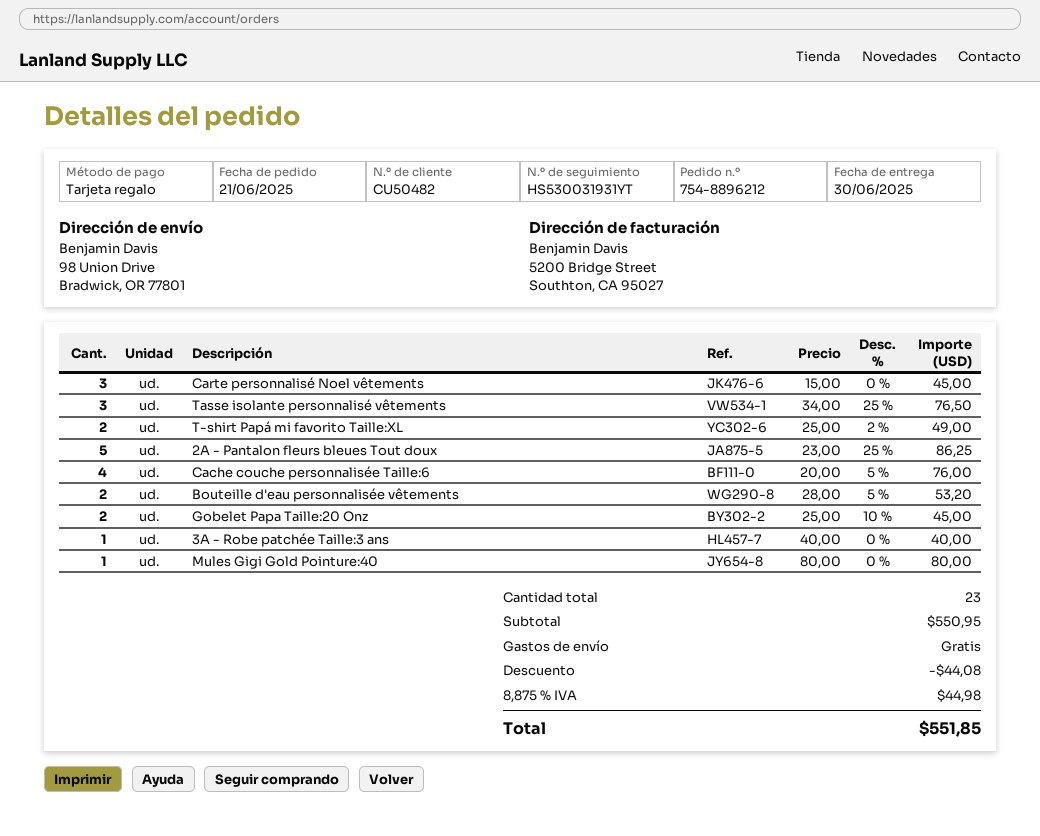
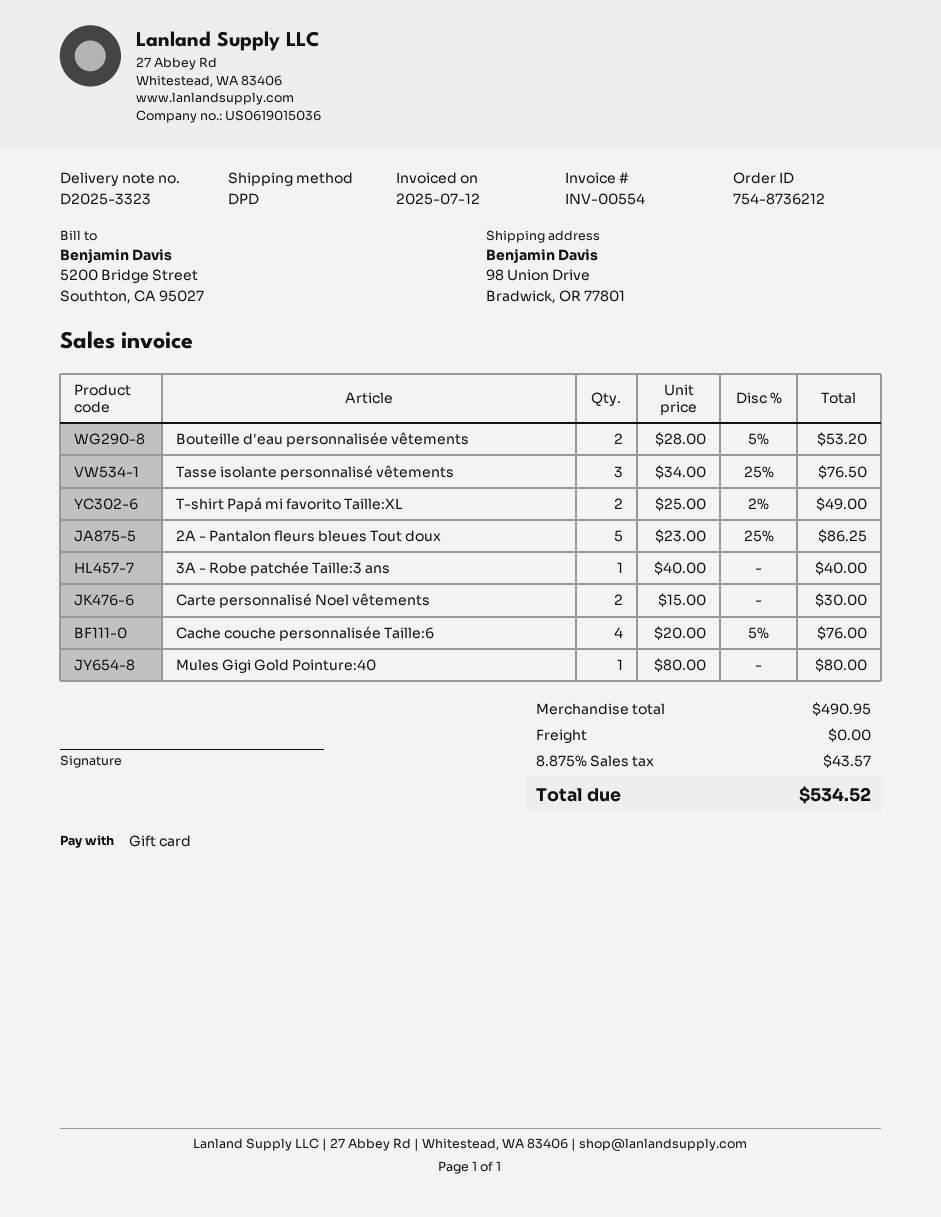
order number: 754-8896212 -> 754-8736212
Carte personnalisé Noel vêtements: 3 x 15.00 = 45.00 -> 2 x 15.00 = 30.00
Gobelet Papa Taille:20 Onz: 2 x 25.00 - 10% = 45.00 -> none
subtotal: 550.95 -> 490.95
discount: 44.08 -> none
tax: 8.875% = 44.98 -> 8.875% = 43.57
total: 551.85 -> 534.52

